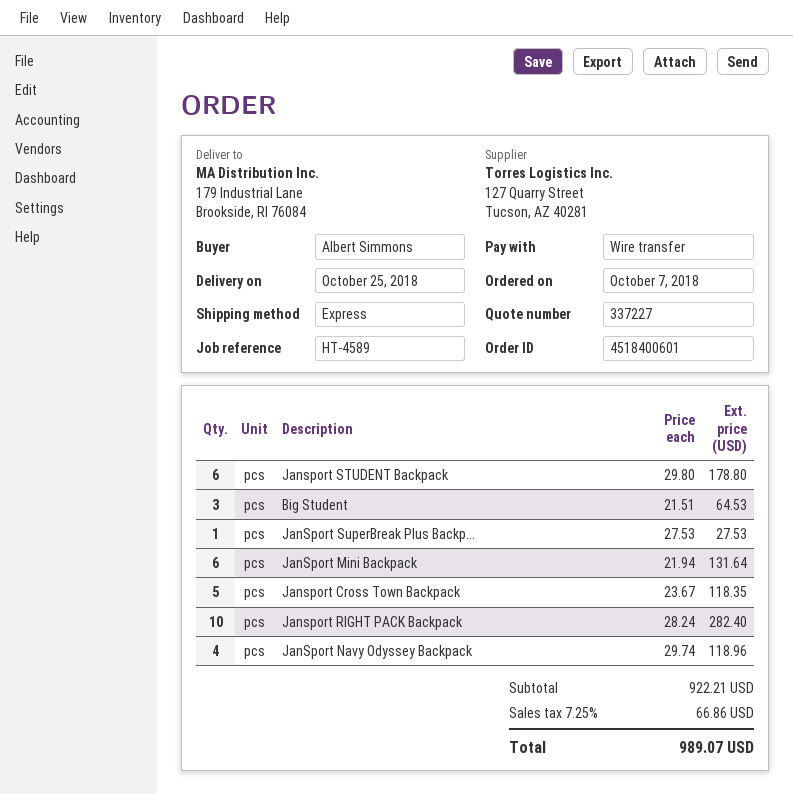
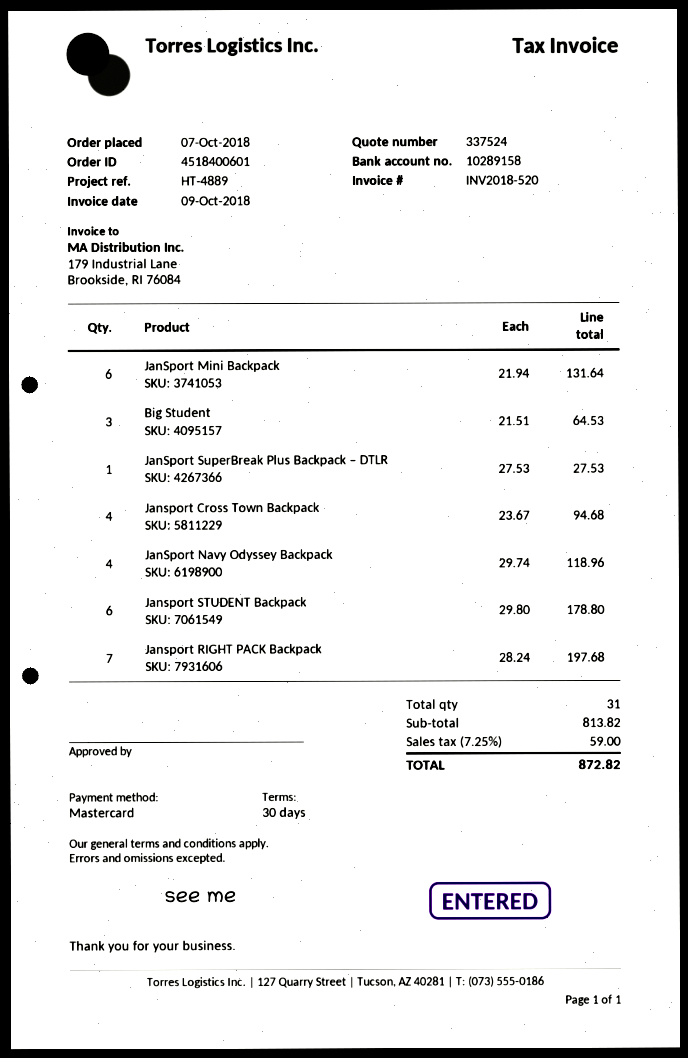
quote number: 337227 -> 337524
reference: HT-4589 -> HT-4889
payment method: bank transfer -> Mastercard
Jansport Cross Town Backpack: 5 x 23.67 = 118.35 -> 4 x 23.67 = 94.68
Jansport RIGHT PACK Backpack: 10 x 28.24 = 282.40 -> 7 x 28.24 = 197.68
subtotal: 922.21 -> 813.82
tax: 7.25% = 66.86 -> 7.25% = 59.00
total: 989.07 -> 872.82

